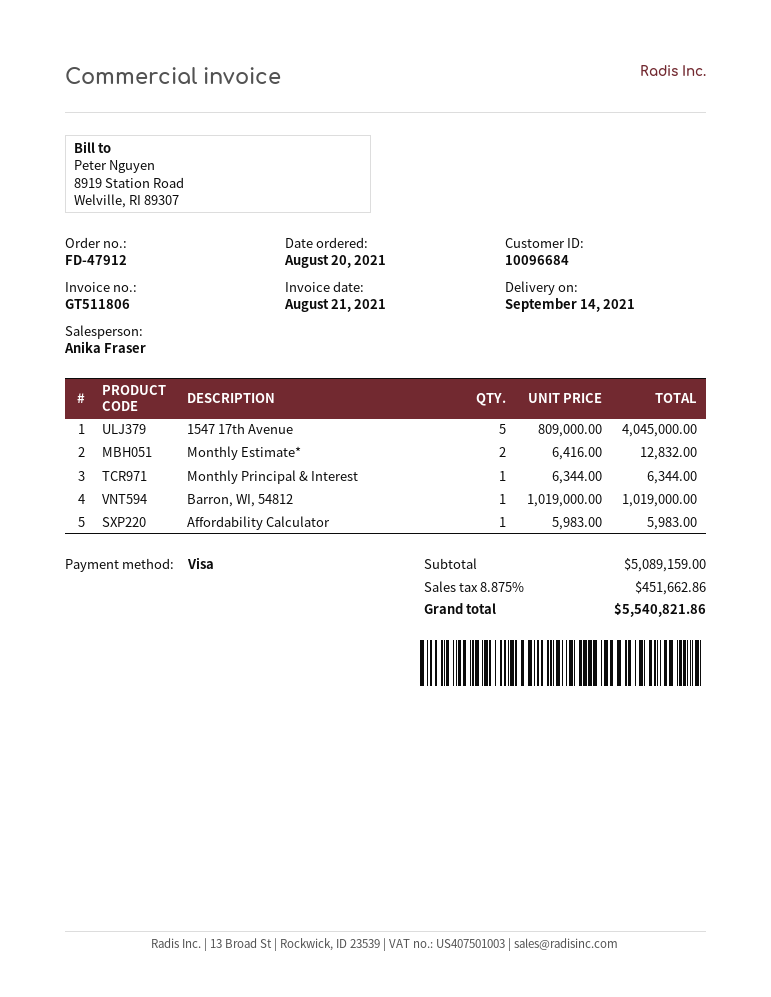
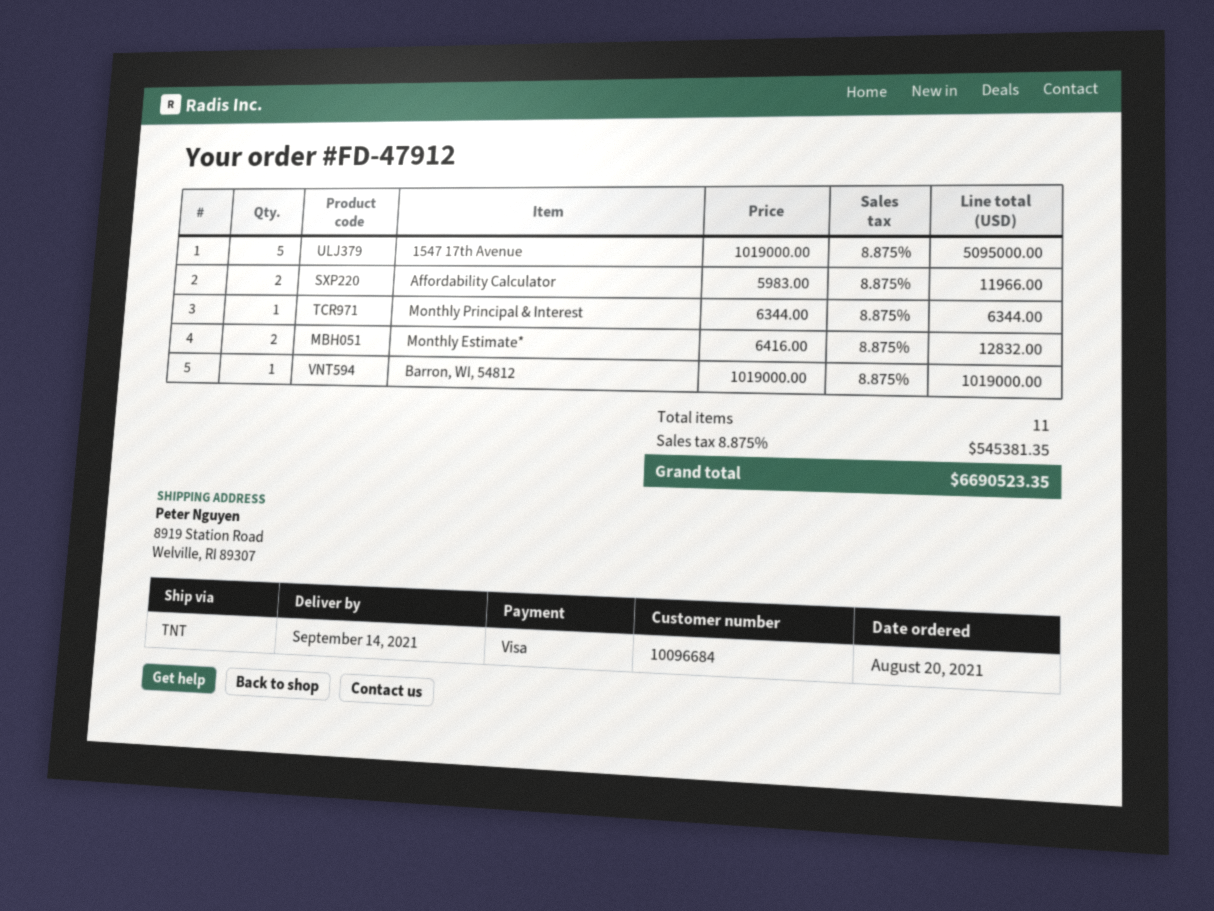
1547 17th Avenue: 5 x 809000.00 = 4045000.00 -> 5 x 1019000.00 = 5095000.00
Affordability Calculator: 1 x 5983.00 = 5983.00 -> 2 x 5983.00 = 11966.00
tax: 8.875% = 451662.86 -> 8.875% = 545381.35
total: 5540821.86 -> 6690523.35

